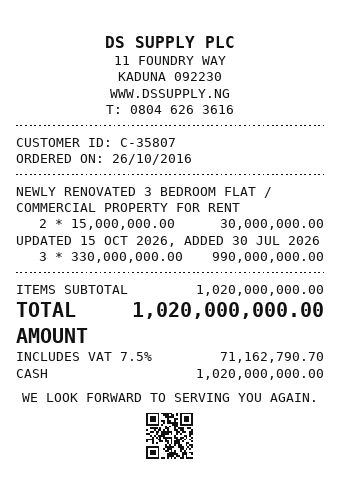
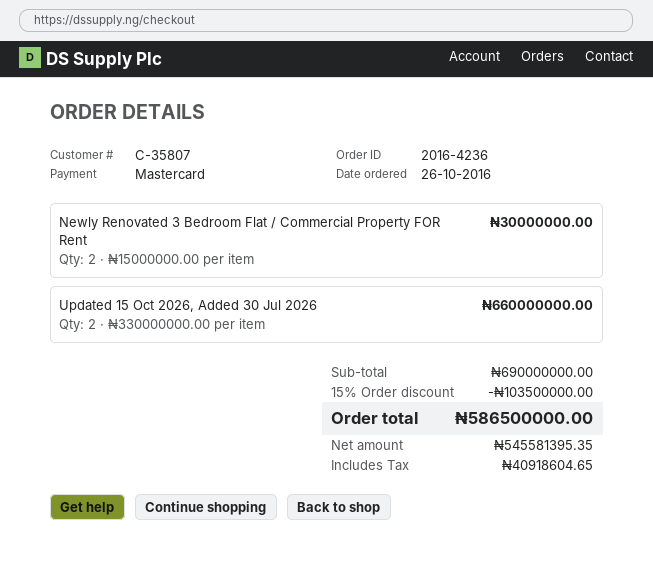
payment method: cash -> Mastercard
UPDATED 15 OCT 2026, ADDED 30 JUL 2026: 3 x 330000000.00 = 990000000.00 -> 2 x 330000000.00 = 660000000.00
subtotal: 1020000000.00 -> 690000000.00
discount: none -> 15% = 103500000.00
tax: 71162790.70 -> 40918604.65
total: 1020000000.00 -> 586500000.00

